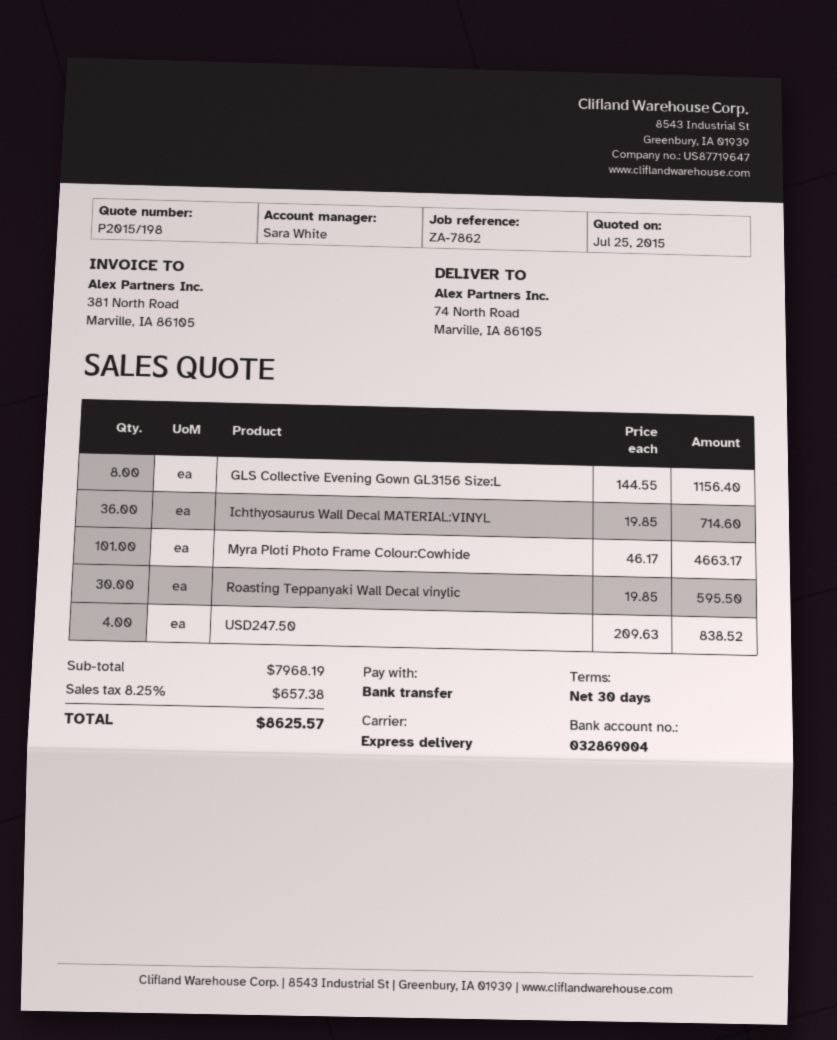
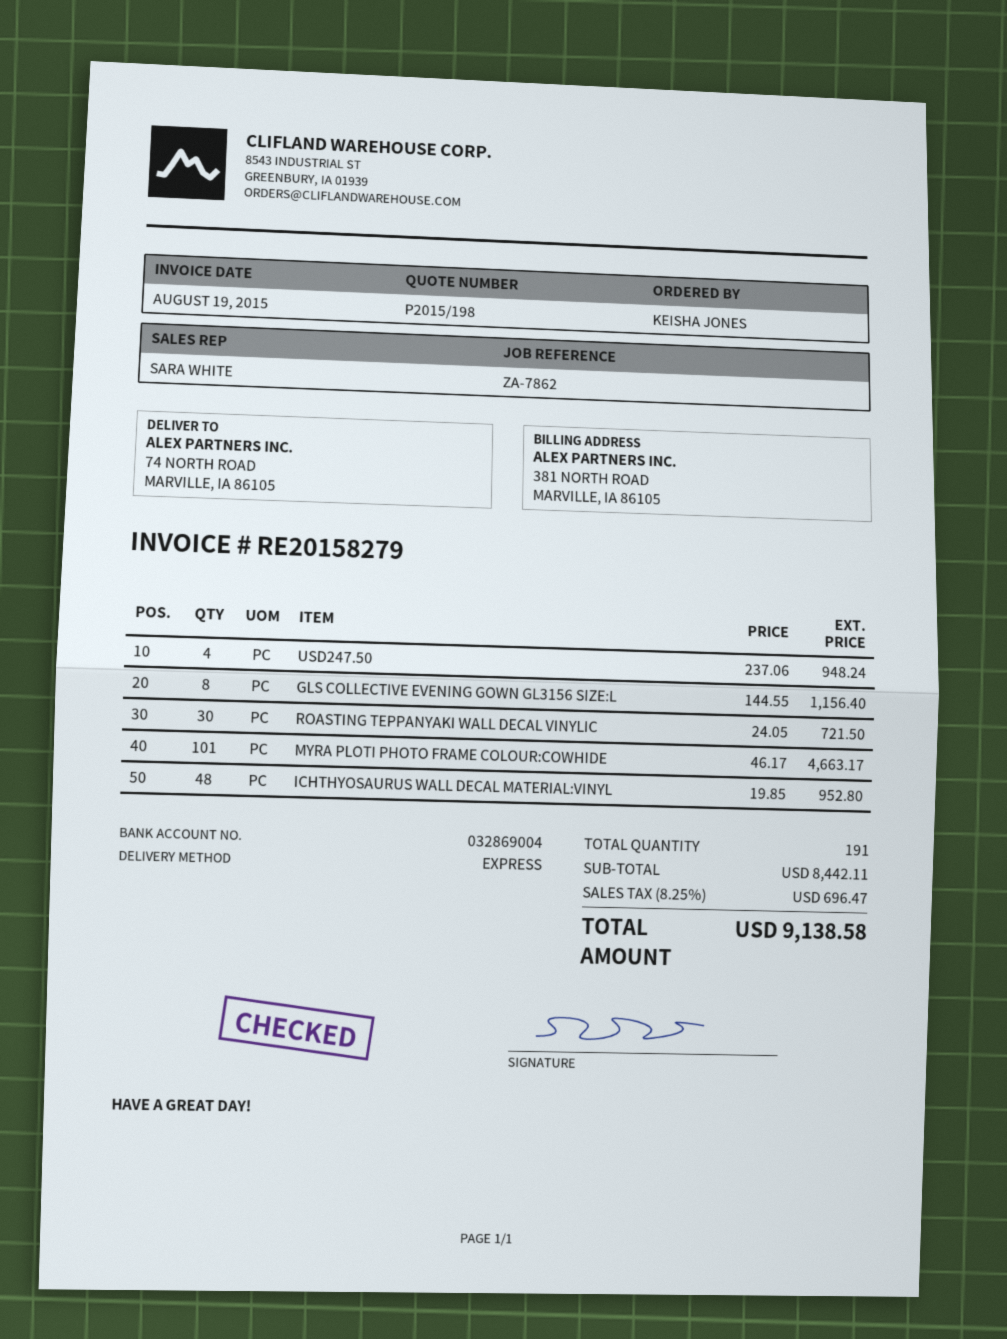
Ichthyosaurus Wall Decal MATERIAL:VINYL: 36 x 19.85 = 714.60 -> 48 x 19.85 = 952.80
Roasting Teppanyaki Wall Decal vinylic: 30 x 19.85 = 595.50 -> 30 x 24.05 = 721.50
USD247.50: 4 x 209.63 = 838.52 -> 4 x 237.06 = 948.24
subtotal: 7968.19 -> 8442.11
tax: 8.25% = 657.38 -> 8.25% = 696.47
total: 8625.57 -> 9138.58

